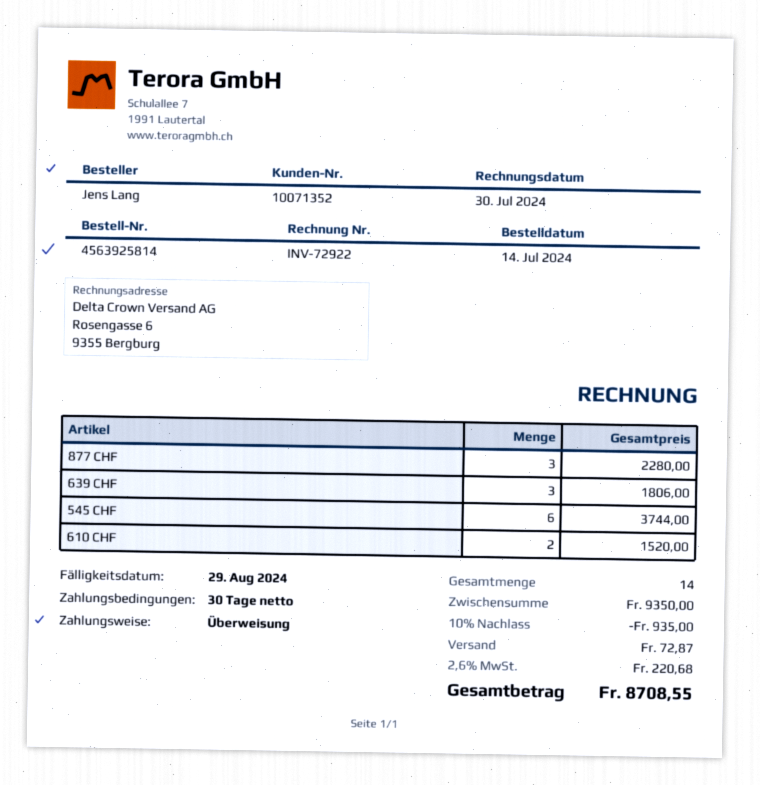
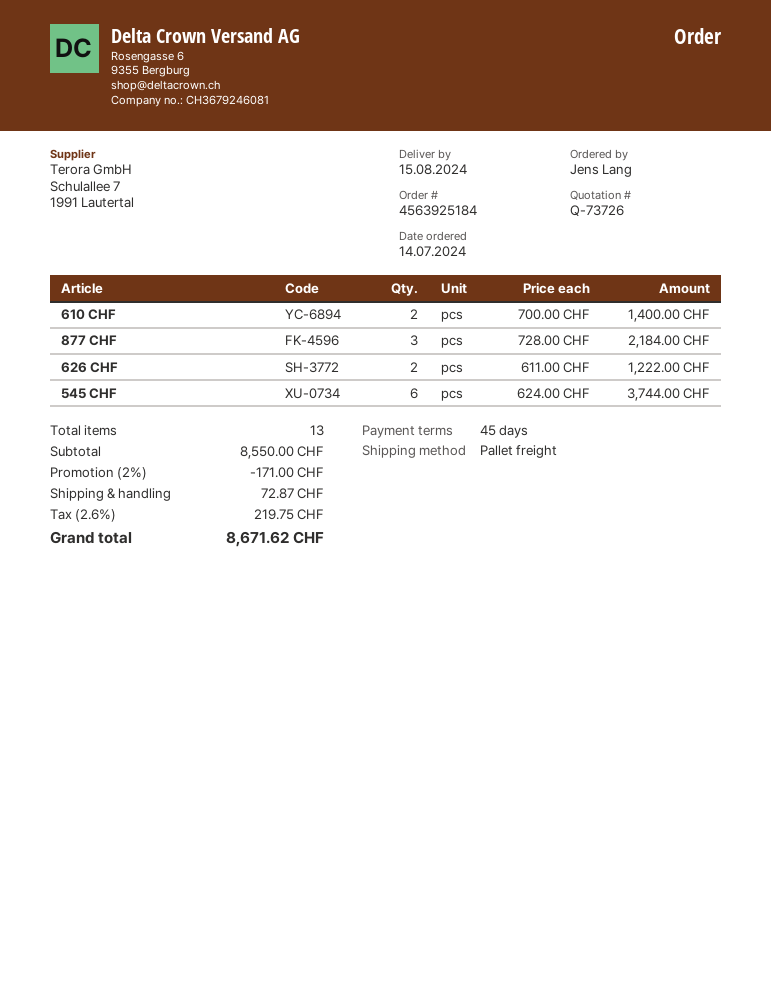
order number: 4563925814 -> 4563925184
payment terms: 30 days -> 45 days
877 CHF: 3 for 2280.00 -> 3 for 2184.00
639 CHF: 3 for 1806.00 -> none
610 CHF: 2 for 1520.00 -> 2 for 1400.00
626 CHF: none -> 2 for 1222.00
total quantity: 14 -> 13
subtotal: 9350.00 -> 8550.00
discount: 10% = 935.00 -> 2% = 171.00
tax: 2.6% = 220.68 -> 2.6% = 219.75
total: 8708.55 -> 8671.62

